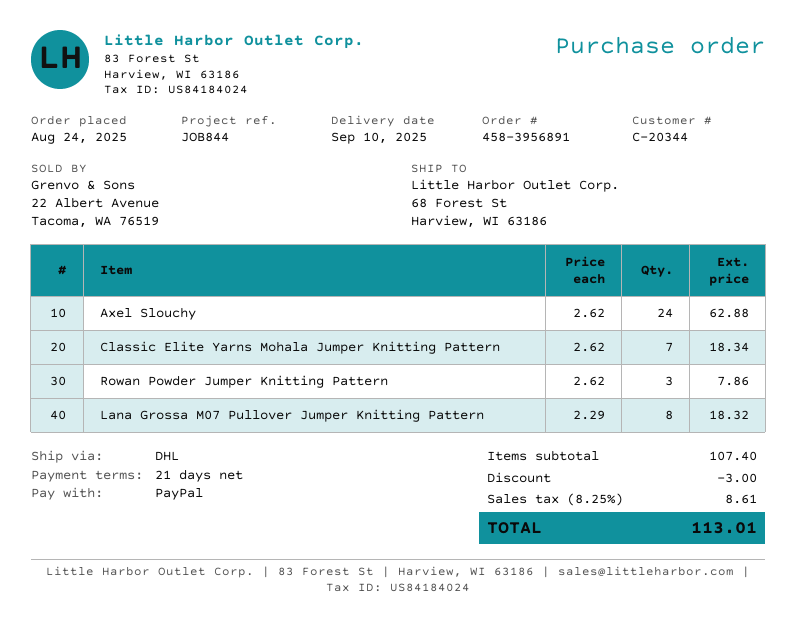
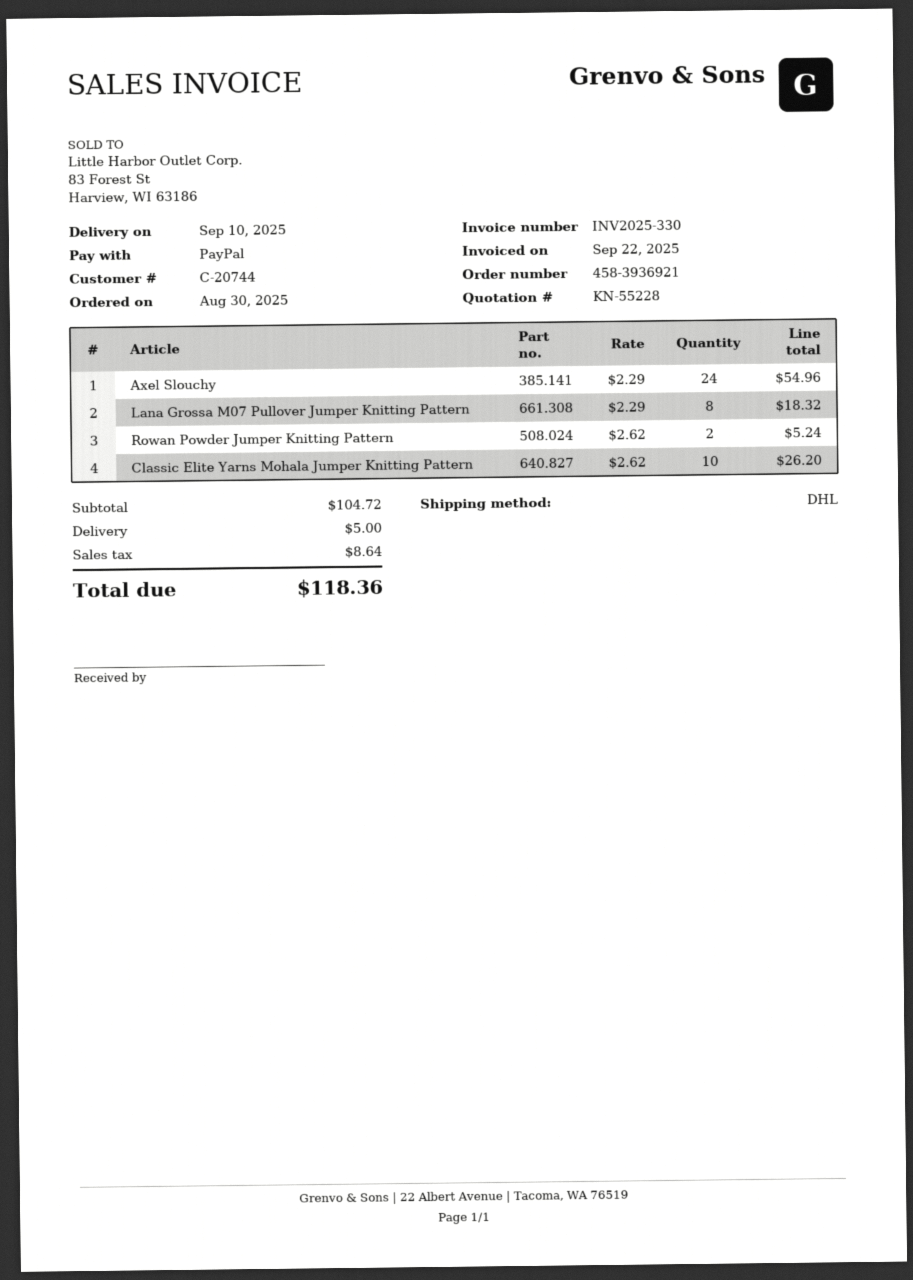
order number: 458-3956891 -> 458-3936921
order date: 2025-08-24 -> 2025-08-30
customer number: C-20344 -> C-20744
Axel Slouchy: 24 x 2.62 = 62.88 -> 24 x 2.29 = 54.96
Classic Elite Yarns Mohala Jumper Knitting Pattern: 7 x 2.62 = 18.34 -> 10 x 2.62 = 26.20
Rowan Powder Jumper Knitting Pattern: 3 x 2.62 = 7.86 -> 2 x 2.62 = 5.24
subtotal: 107.40 -> 104.72
discount: 3.00 -> none
shipping: none -> 5.00
tax: 8.61 -> 8.64
total: 113.01 -> 118.36

